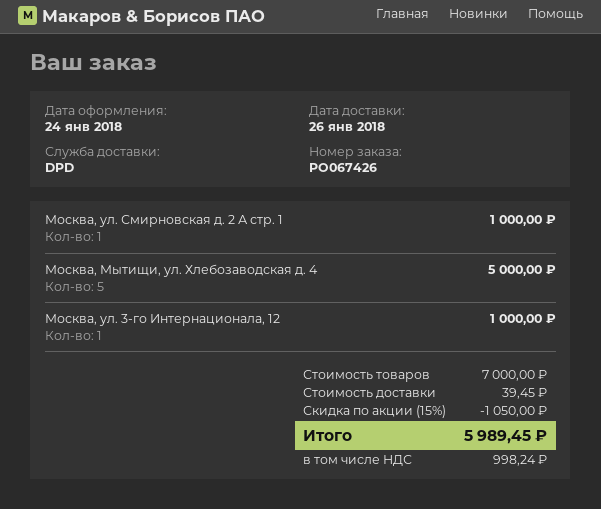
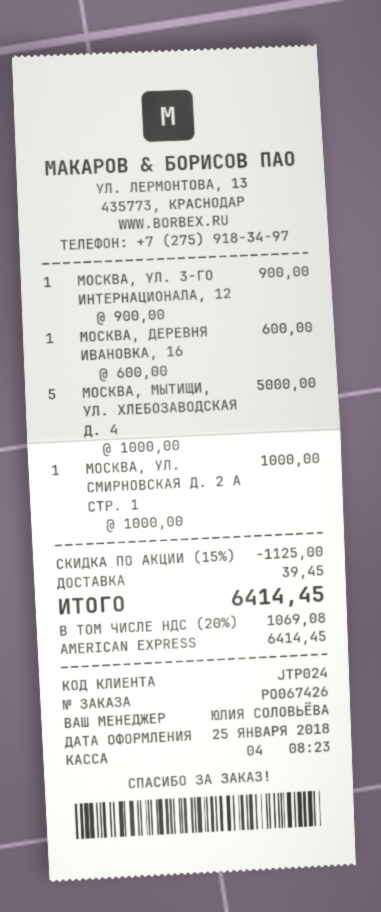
order date: 2018-01-24 -> 2018-01-25
Москва, ул. 3-го Интернационала, 12: 1 for 1000.00 -> 1 for 900.00
МОСКВА, ДЕРЕВНЯ ИВАНОВКА, 16: none -> 1 for 600.00
discount: 15% = 1050.00 -> 15% = 1125.00
tax: 998.24 -> 1069.08
total: 5989.45 -> 6414.45

